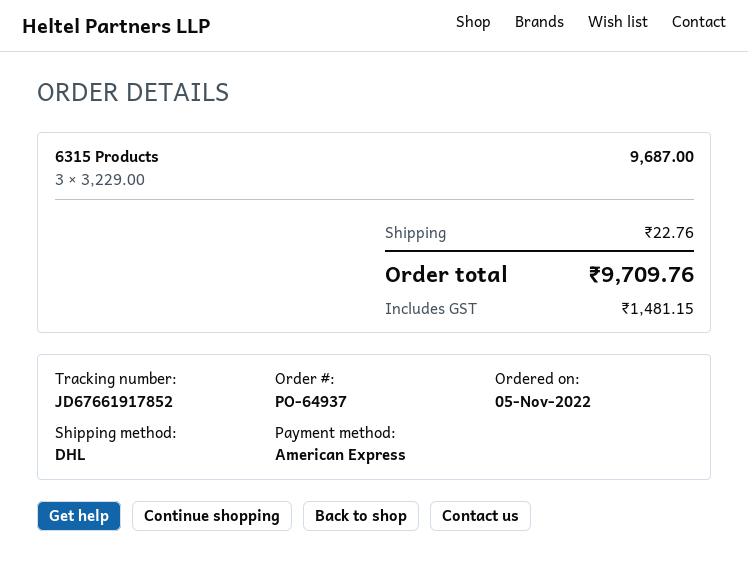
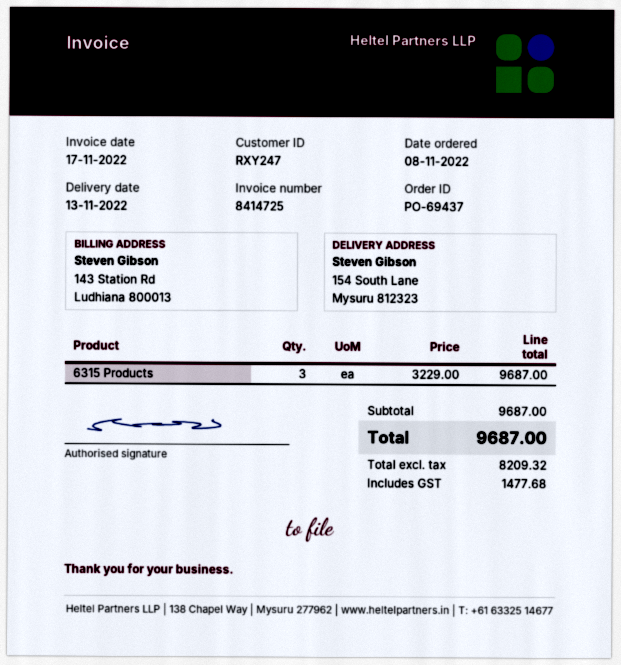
order number: PO-64937 -> PO-69437
order date: 2022-11-05 -> 2022-11-08
shipping: 22.76 -> none
tax: 1481.15 -> 1477.68
total: 9709.76 -> 9687.00

